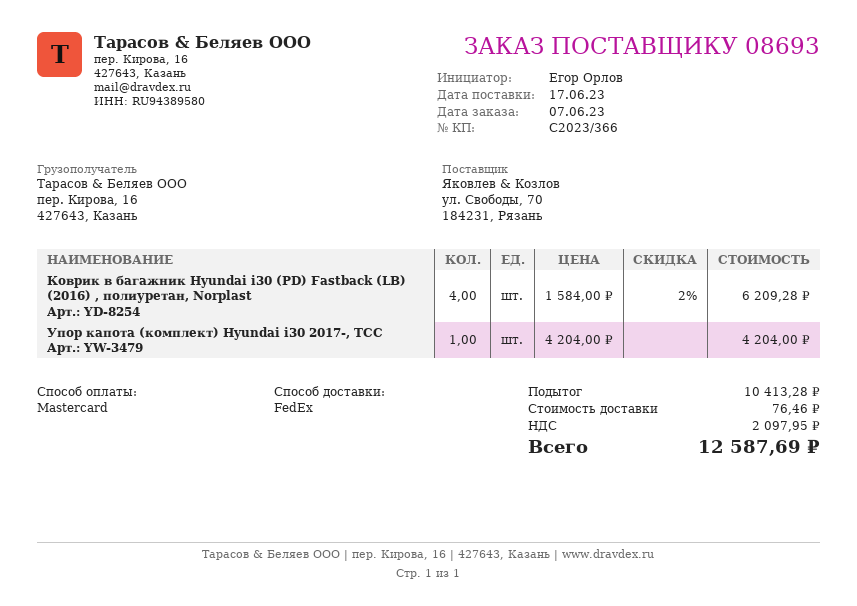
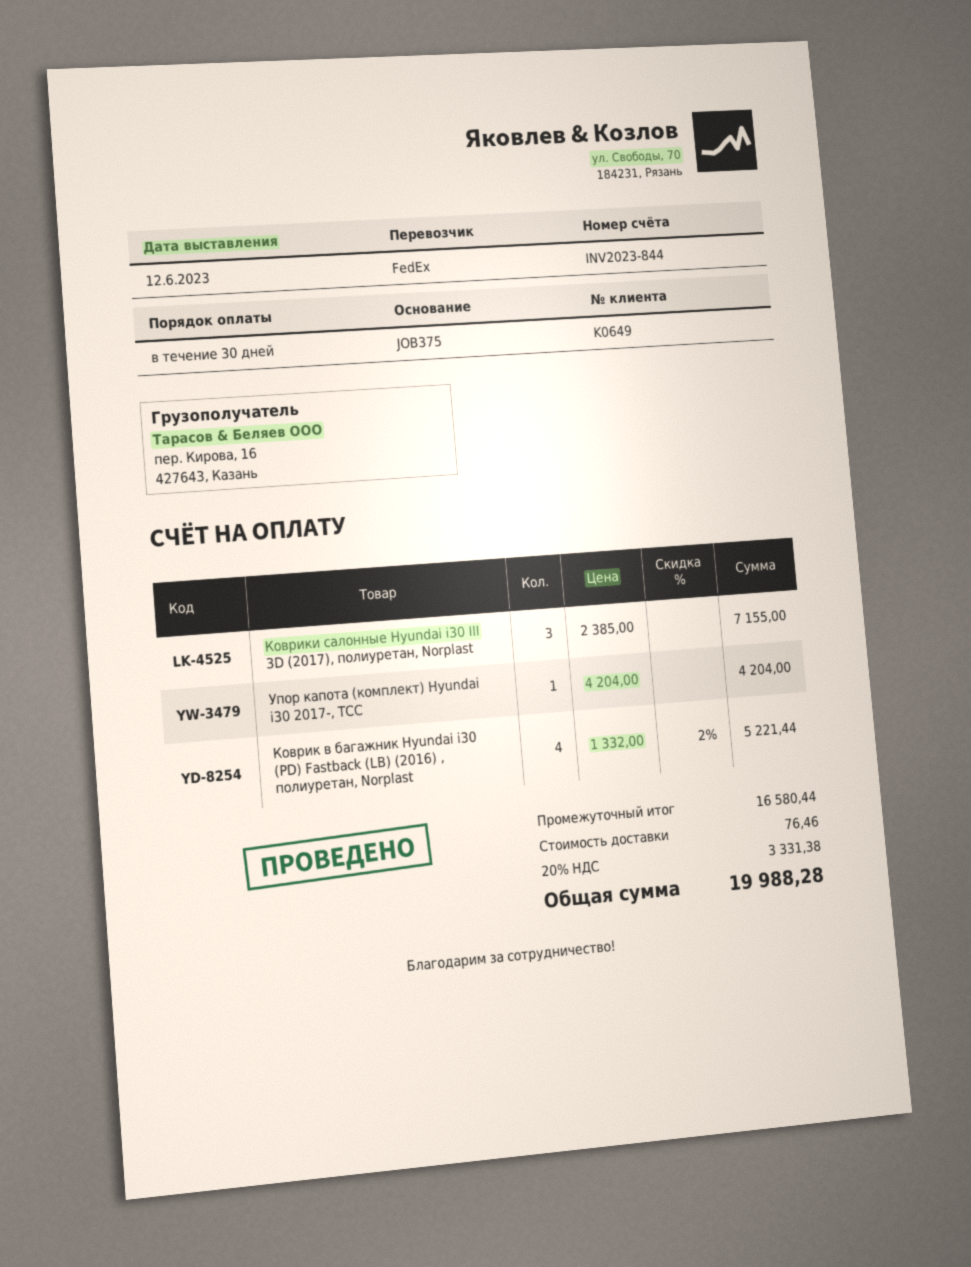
Коврик в багажник Hyundai i30 (PD) Fastback (LB) (2016) , полиуретан, Norplast: 4 x 1584.00 - 2% = 6209.28 -> 4 x 1332.00 - 2% = 5221.44
Коврики салонные Hyundai i30 III 3D (2017), полиуретан, Norplast: none -> 3 x 2385.00 = 7155.00
subtotal: 10413.28 -> 16580.44
tax: 2097.95 -> 3331.38
total: 12587.69 -> 19988.28

